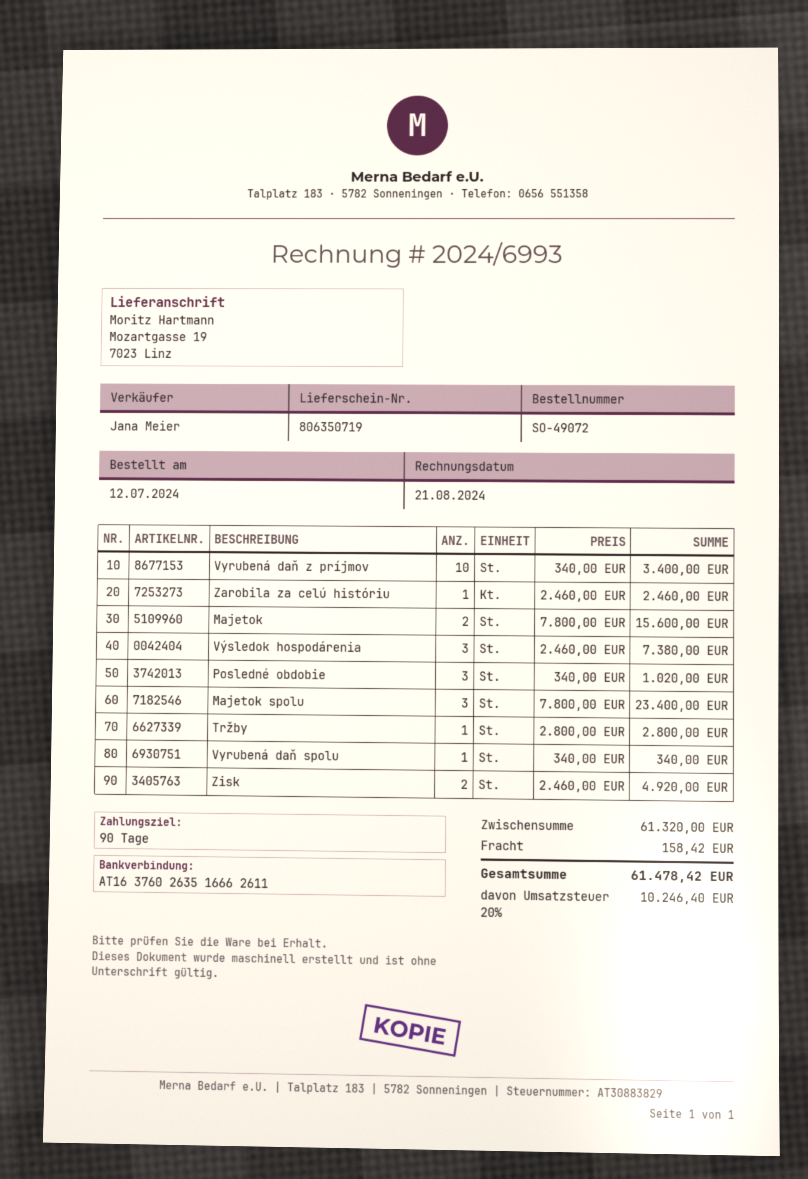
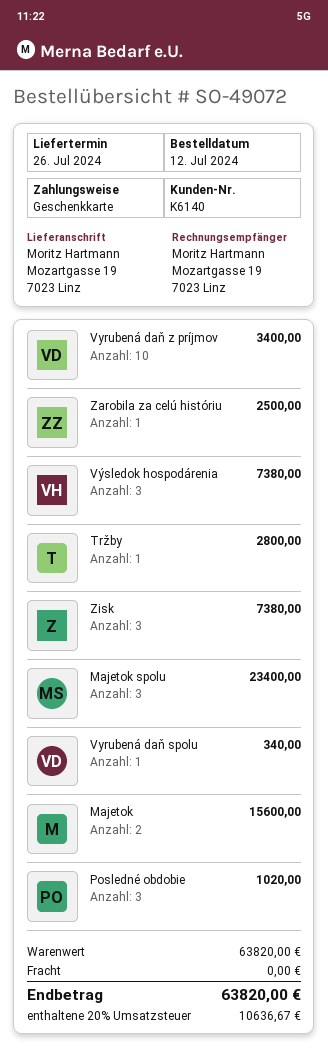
Zarobila za celú históriu: 1 for 2460.00 -> 1 for 2500.00
Zisk: 2 for 4920.00 -> 3 for 7380.00
subtotal: 61320.00 -> 63820.00
shipping: 158.42 -> 0.00
tax: 20% = 10246.40 -> 20% = 10636.67
total: 61478.42 -> 63820.00

